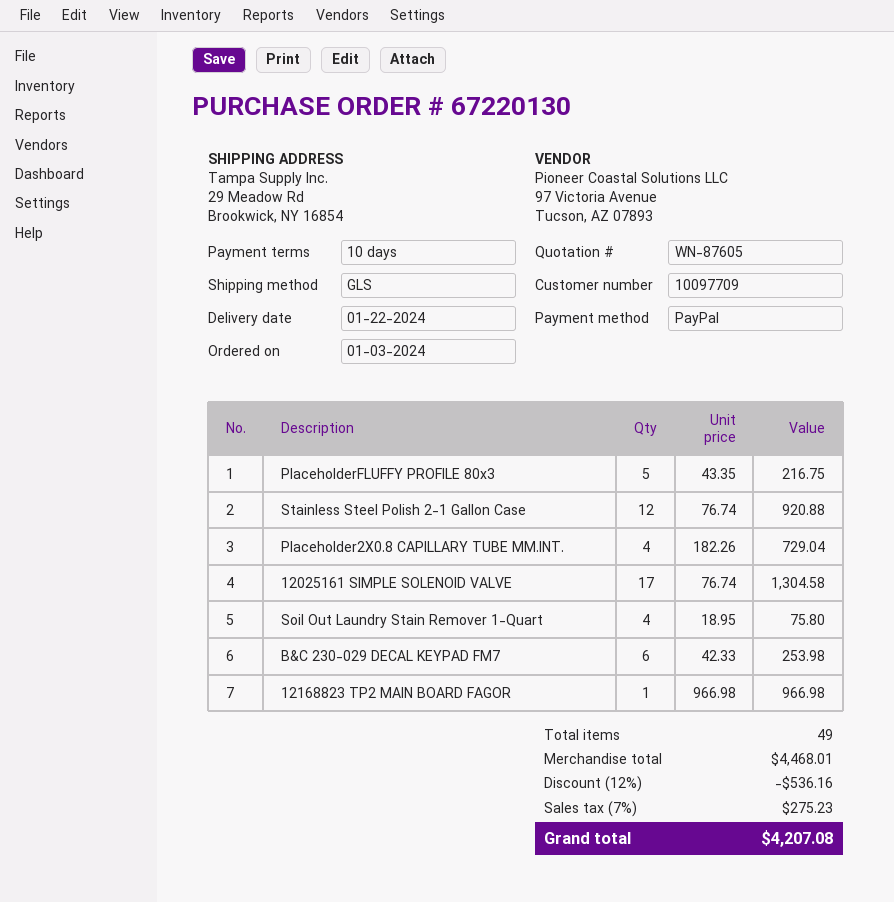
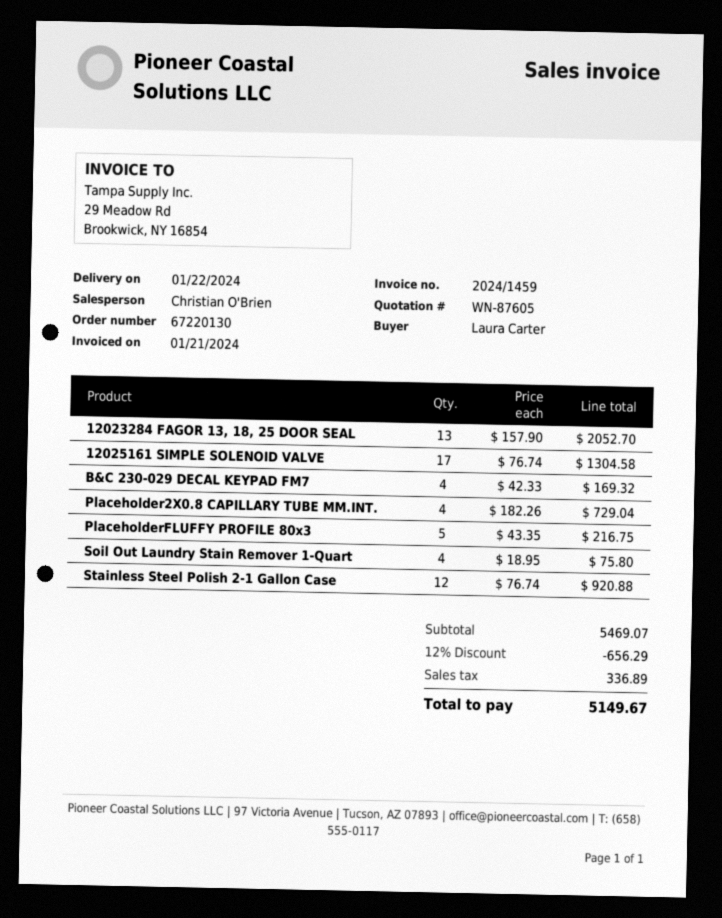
B&C 230-029 DECAL KEYPAD FM7: 6 x 42.33 = 253.98 -> 4 x 42.33 = 169.32
12168823 TP2 MAIN BOARD FAGOR: 1 x 966.98 = 966.98 -> none
12023284 FAGOR 13, 18, 25 DOOR SEAL: none -> 13 x 157.90 = 2052.70
subtotal: 4468.01 -> 5469.07
discount: 12% = 536.16 -> 12% = 656.29
tax: 275.23 -> 336.89
total: 4207.08 -> 5149.67

